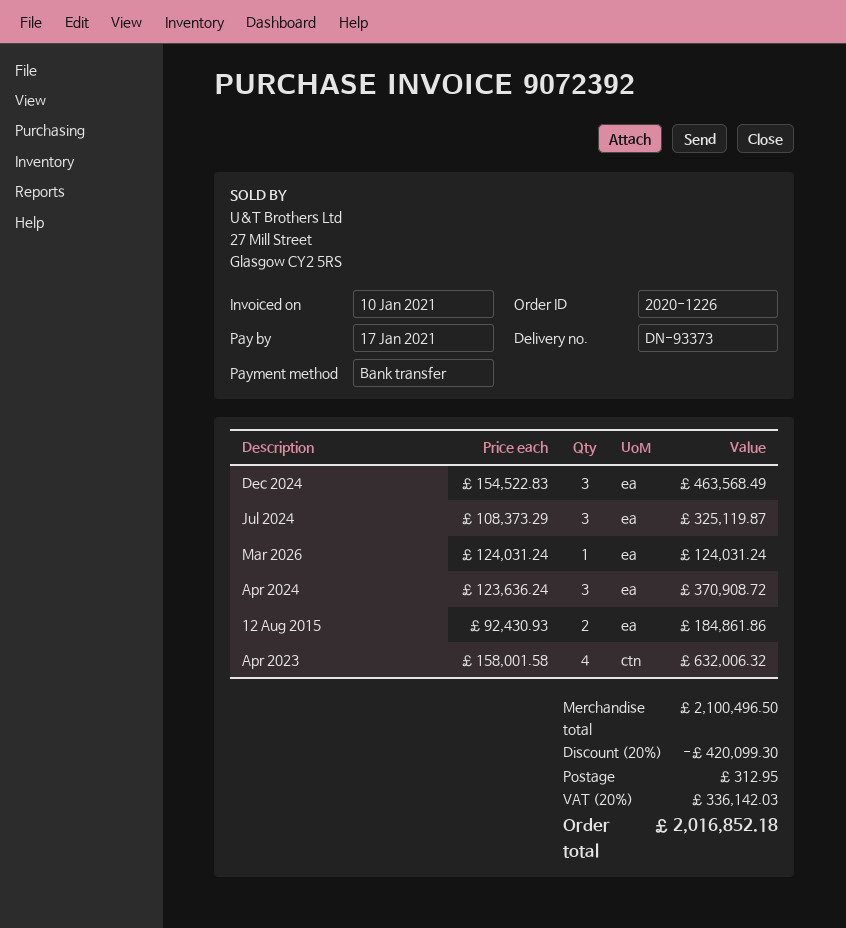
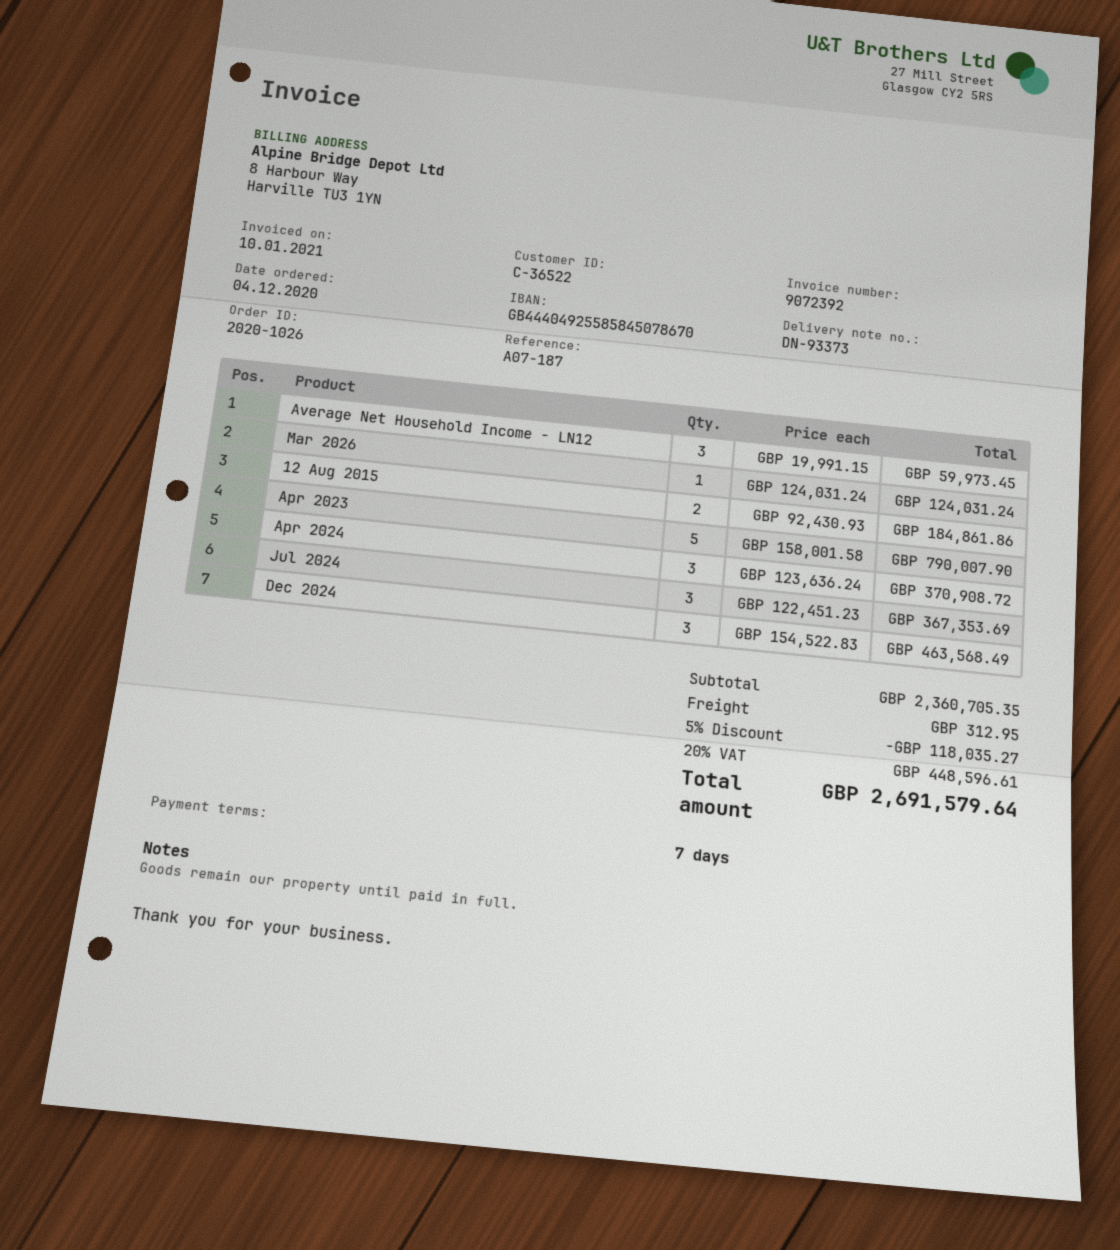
order number: 2020-1226 -> 2020-1026
Jul 2024: 3 x 108373.29 = 325119.87 -> 3 x 122451.23 = 367353.69
Apr 2023: 4 x 158001.58 = 632006.32 -> 5 x 158001.58 = 790007.90
Average Net Household Income - LN12: none -> 3 x 19991.15 = 59973.45
subtotal: 2100496.50 -> 2360705.35
discount: 20% = 420099.30 -> 5% = 118035.27
tax: 20% = 336142.03 -> 20% = 448596.61
total: 2016852.18 -> 2691579.64

